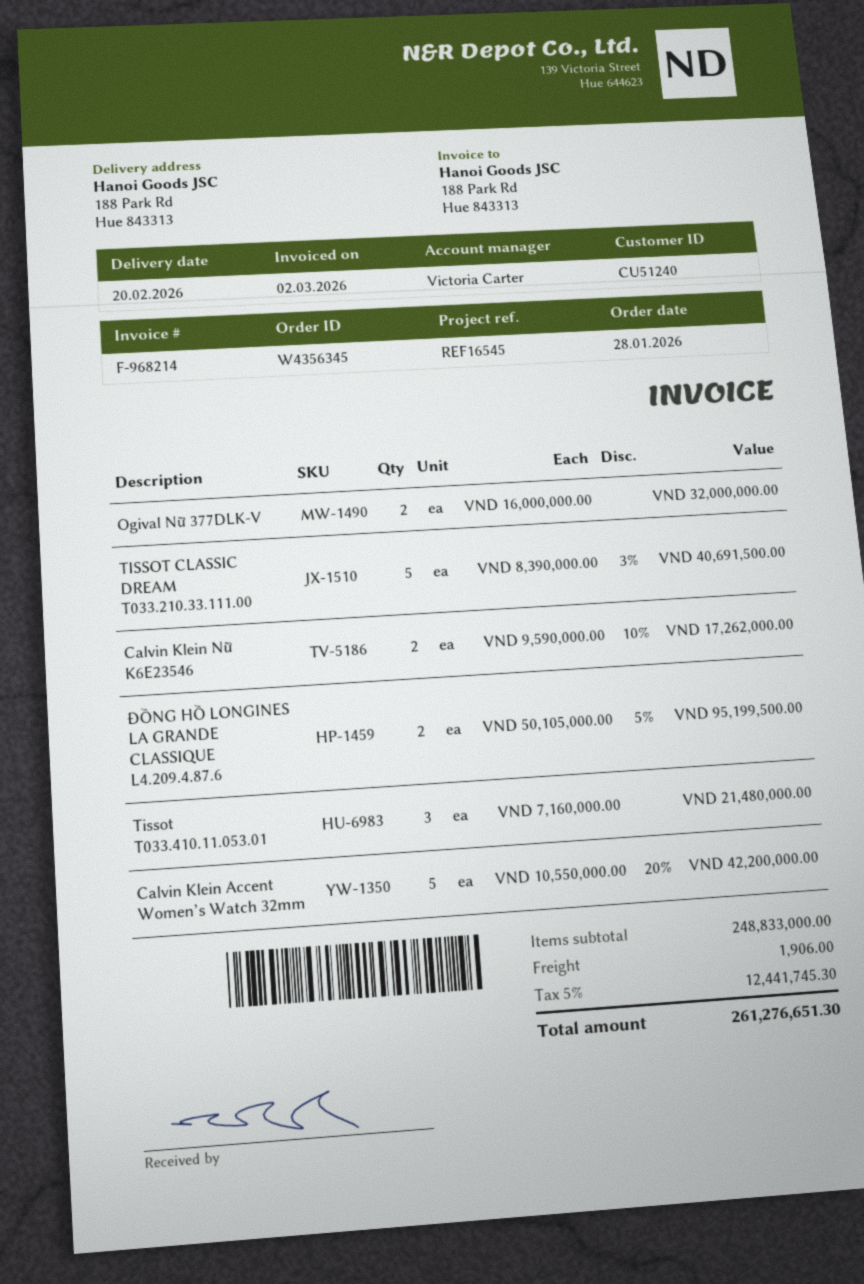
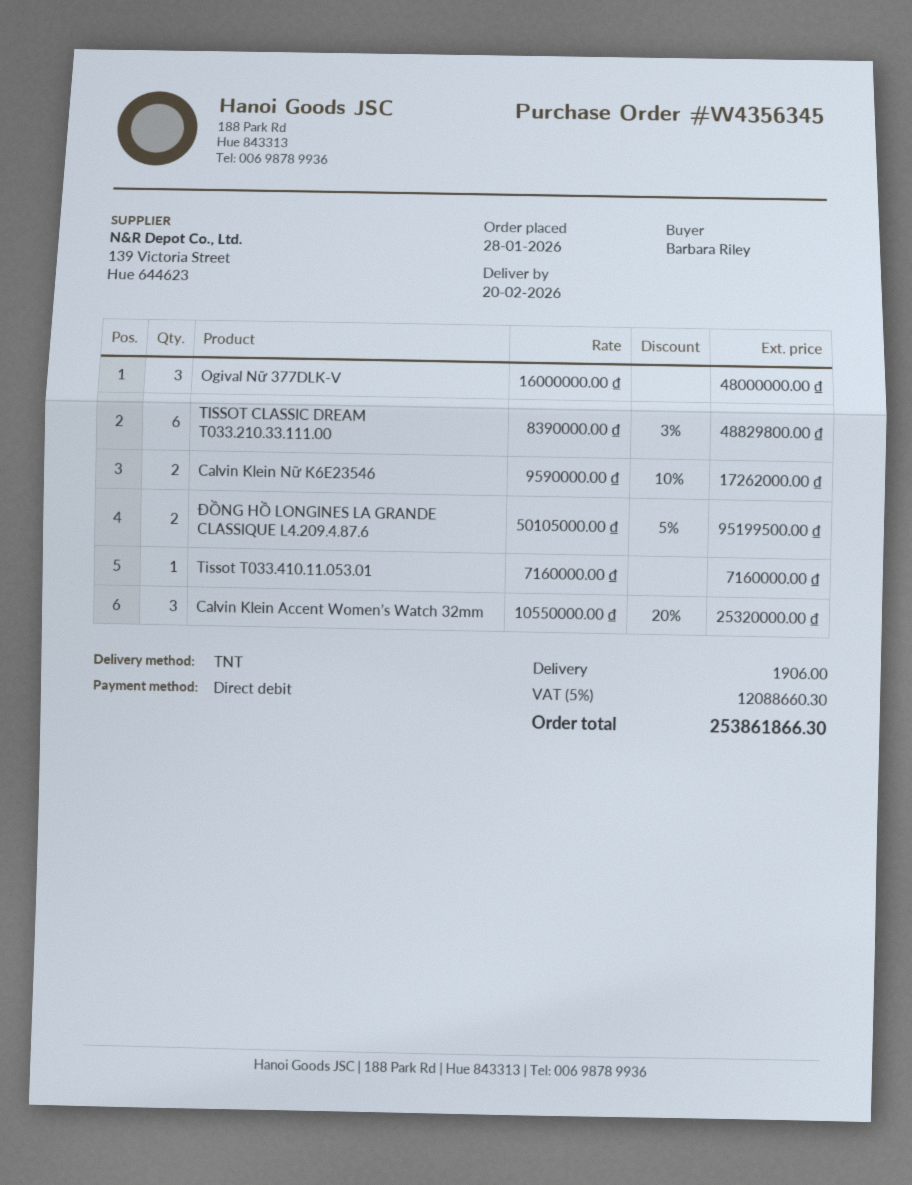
Ogival Nữ 377DLK-V: 2 x 16000000.00 = 32000000.00 -> 3 x 16000000.00 = 48000000.00
TISSOT CLASSIC DREAM T033.210.33.111.00: 5 x 8390000.00 - 3% = 40691500.00 -> 6 x 8390000.00 - 3% = 48829800.00
Tissot T033.410.11.053.01: 3 x 7160000.00 = 21480000.00 -> 1 x 7160000.00 = 7160000.00
Calvin Klein Accent Women’s Watch 32mm: 5 x 10550000.00 - 20% = 42200000.00 -> 3 x 10550000.00 - 20% = 25320000.00
tax: 5% = 12441745.30 -> 5% = 12088660.30
total: 261276651.30 -> 253861866.30

